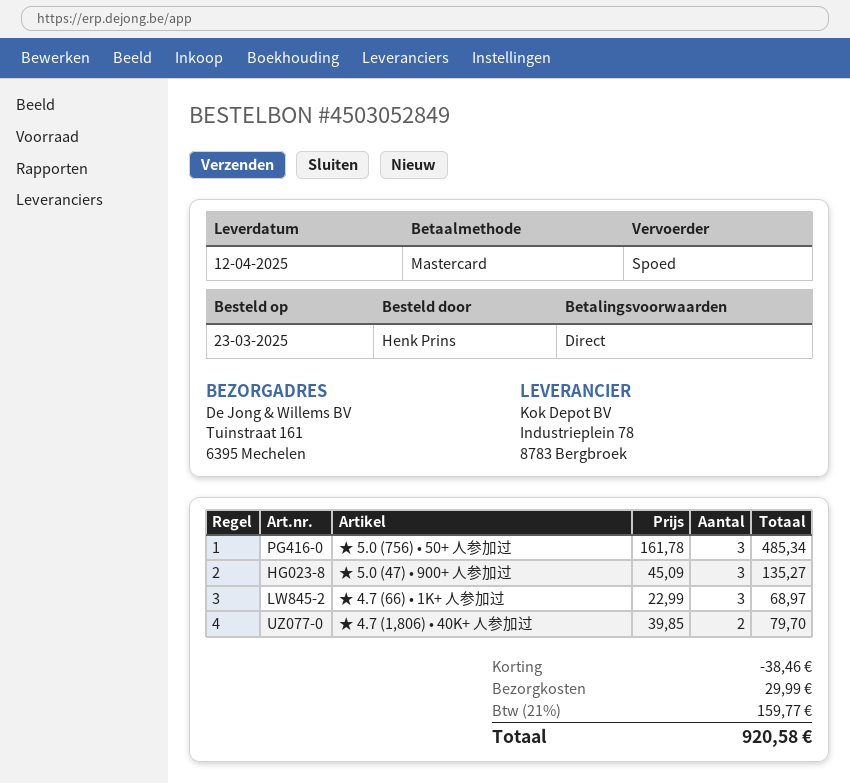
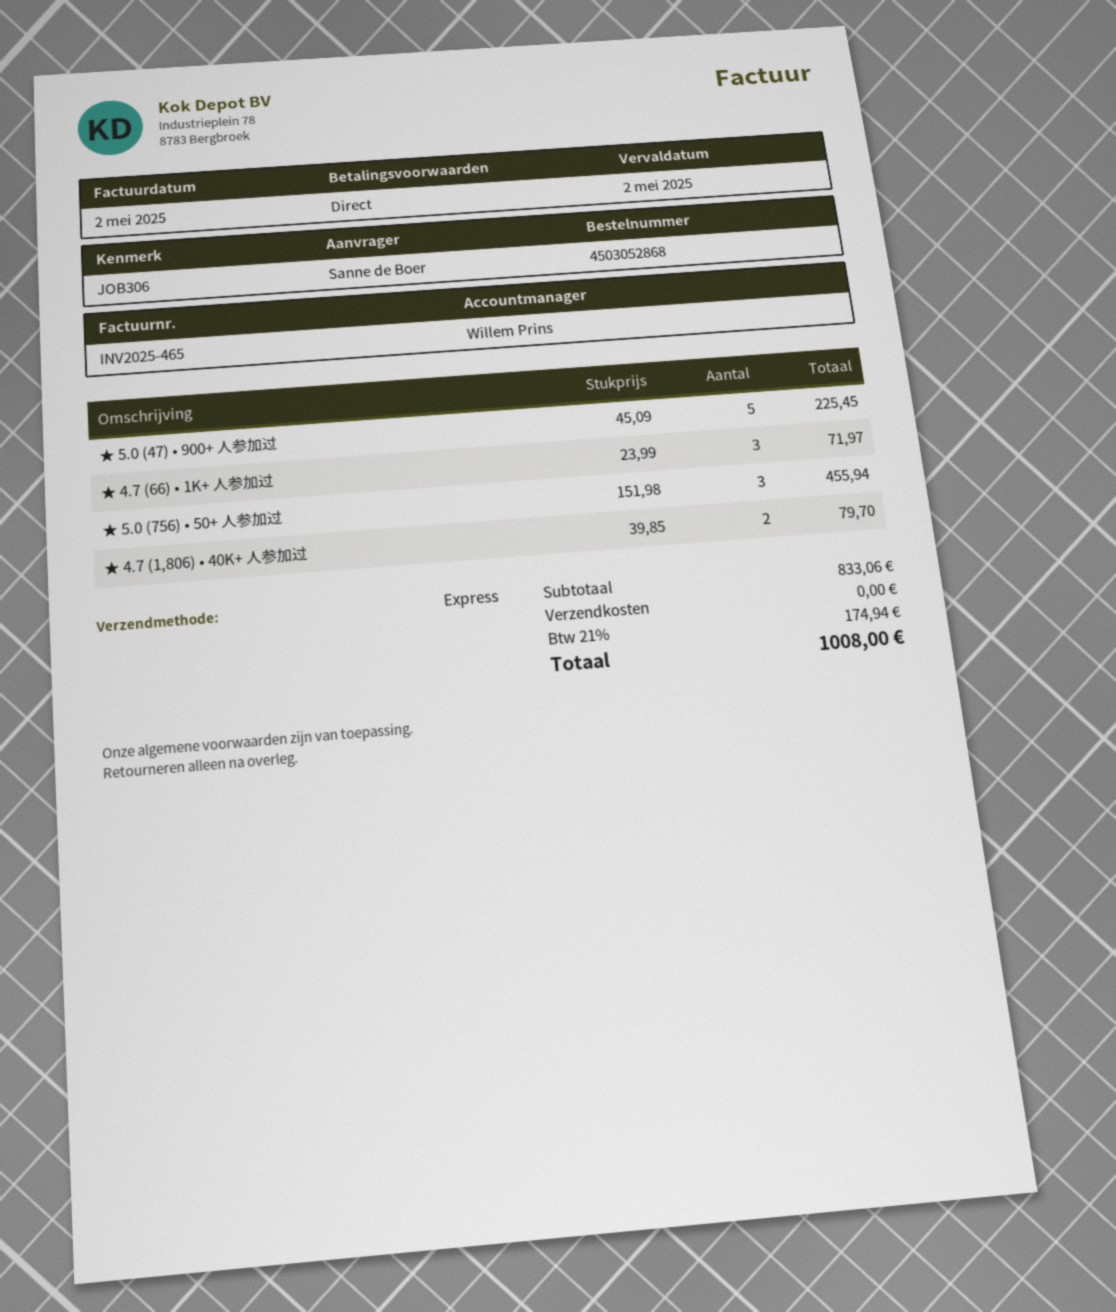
order number: 4503052849 -> 4503052868
ordered by: Henk Prins -> Sanne de Boer
★ 5.0 (756) • 50+ 人参加过: 3 x 161.78 = 485.34 -> 3 x 151.98 = 455.94
★ 5.0 (47) • 900+ 人参加过: 3 x 45.09 = 135.27 -> 5 x 45.09 = 225.45
★ 4.7 (66) • 1K+ 人参加过: 3 x 22.99 = 68.97 -> 3 x 23.99 = 71.97
discount: 38.46 -> none
shipping: 29.99 -> 0.00
tax: 21% = 159.77 -> 21% = 174.94
total: 920.58 -> 1008.00

